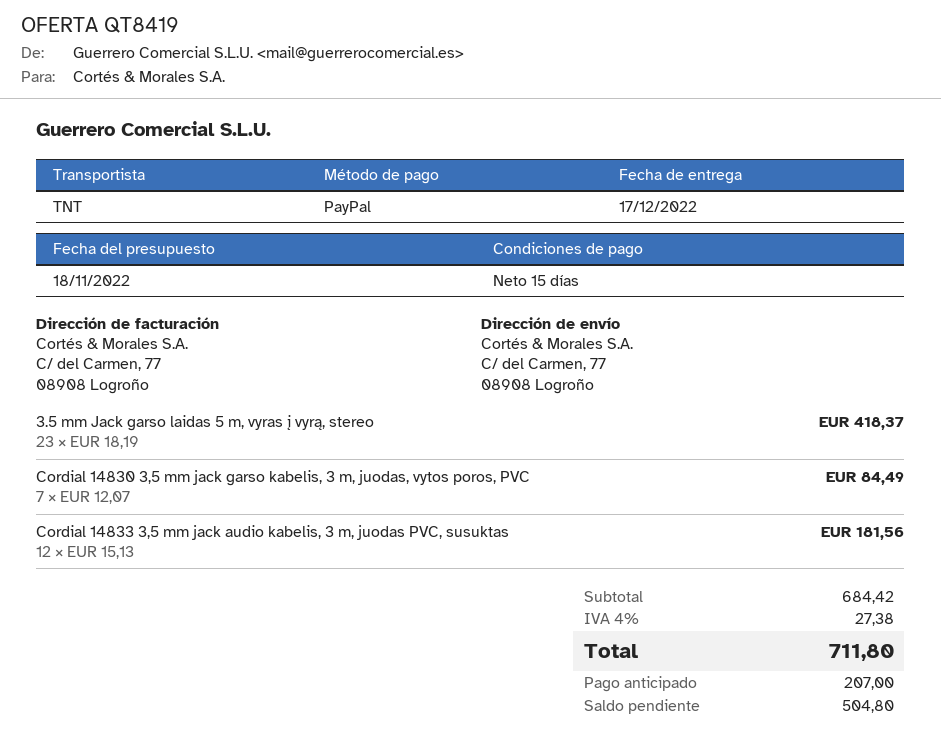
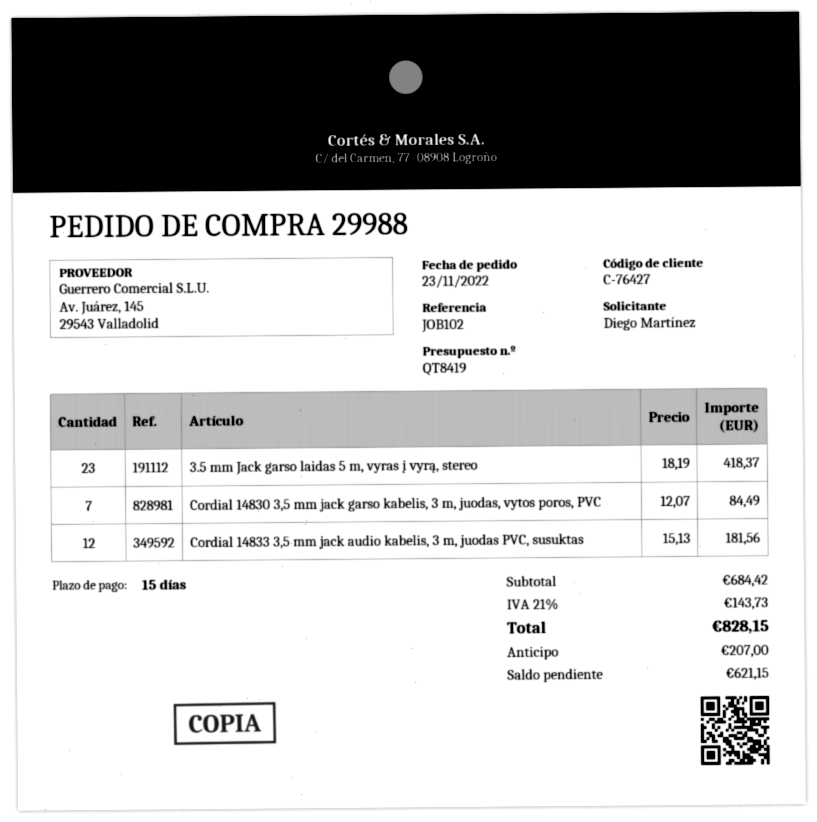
tax: 4% = 27.38 -> 21% = 143.73
total: 711.80 -> 828.15
balance: 504.80 -> 621.15

